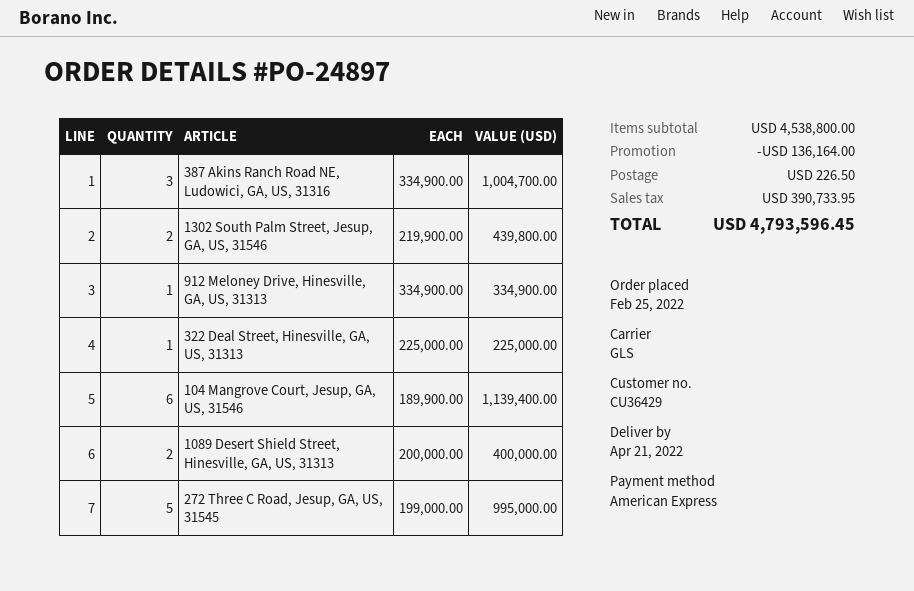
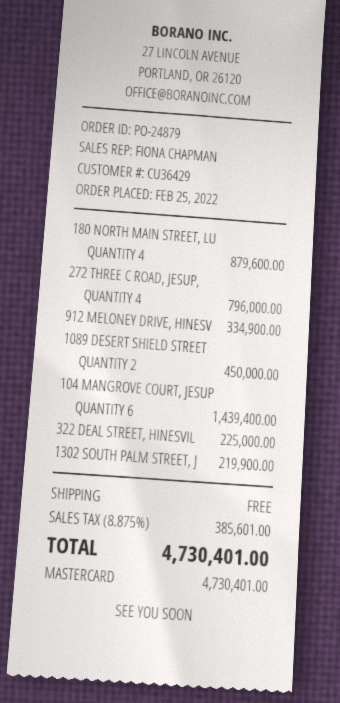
order number: PO-24897 -> PO-24879
payment method: American Express -> Mastercard
387 Akins Ranch Road NE, Ludowici, GA, US, 31316: 3 for 1004700.00 -> none
1302 South Palm Street, Jesup, GA, US, 31546: 2 for 439800.00 -> 1 for 219900.00
104 Mangrove Court, Jesup, GA, US, 31546: 6 for 1139400.00 -> 6 for 1439400.00
1089 Desert Shield Street, Hinesville, GA, US, 31313: 2 for 400000.00 -> 2 for 450000.00
272 Three C Road, Jesup, GA, US, 31545: 5 for 995000.00 -> 4 for 796000.00
180 NORTH MAIN STREET, LU: none -> 4 for 879600.00
discount: 136164.00 -> none
shipping: 226.50 -> 0.00
tax: 390733.95 -> 385601.00
total: 4793596.45 -> 4730401.00

